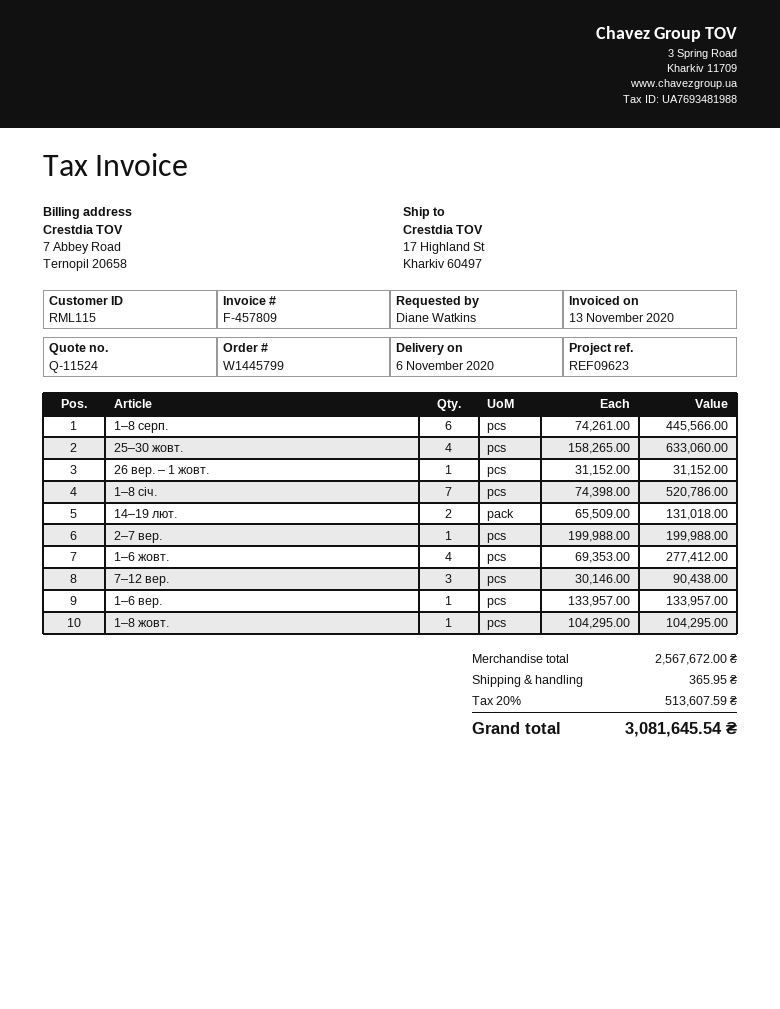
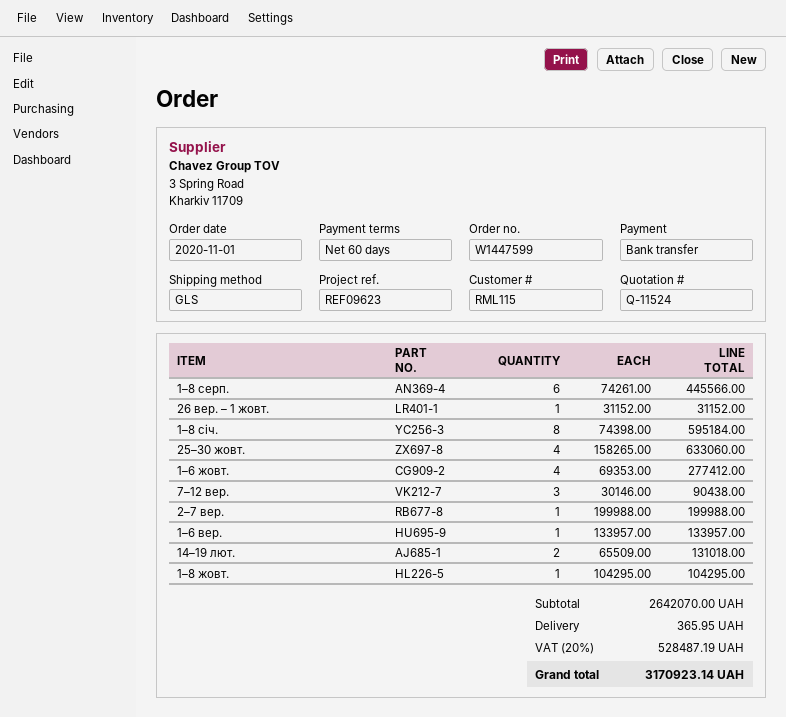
order number: W1445799 -> W1447599
1–8 січ.: 7 x 74398.00 = 520786.00 -> 8 x 74398.00 = 595184.00
subtotal: 2567672.00 -> 2642070.00
tax: 20% = 513607.59 -> 20% = 528487.19
total: 3081645.54 -> 3170923.14

